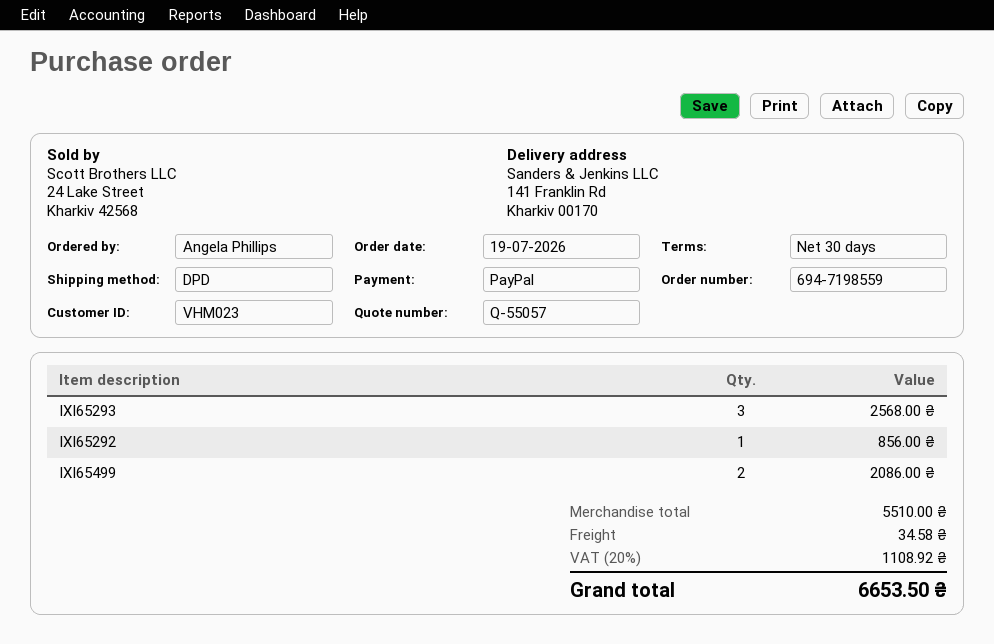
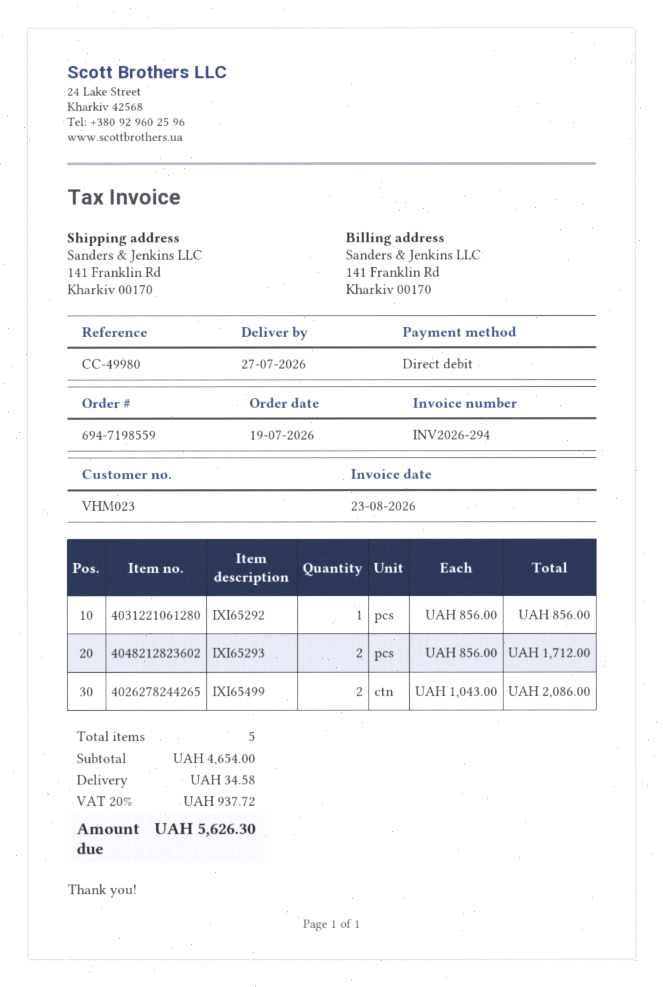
payment method: PayPal -> direct debit
IXI65293: 3 for 2568.00 -> 2 for 1712.00
subtotal: 5510.00 -> 4654.00
tax: 20% = 1108.92 -> 20% = 937.72
total: 6653.50 -> 5626.30

